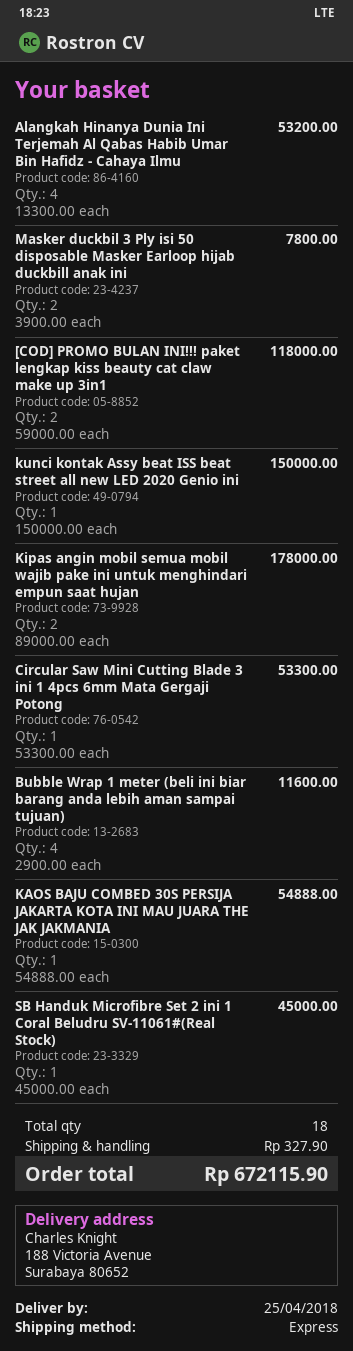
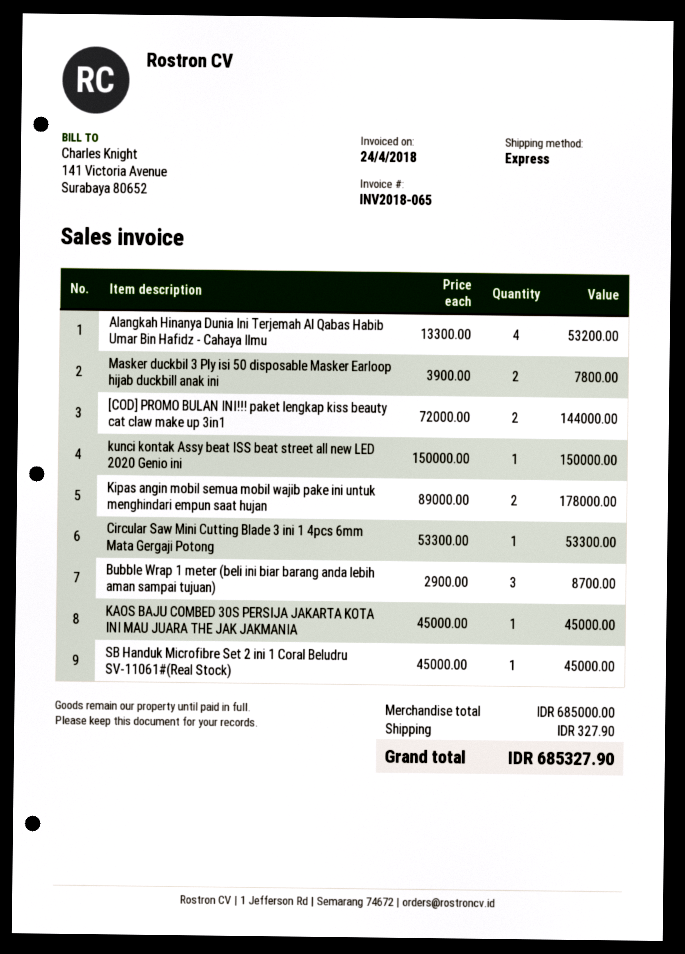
[COD] PROMO BULAN INI!!! paket lengkap kiss beauty cat claw make up 3in1: 2 x 59000.00 = 118000.00 -> 2 x 72000.00 = 144000.00
Bubble Wrap 1 meter (beli ini biar barang anda lebih aman sampai tujuan): 4 x 2900.00 = 11600.00 -> 3 x 2900.00 = 8700.00
KAOS BAJU COMBED 30S PERSIJA JAKARTA KOTA INI MAU JUARA THE JAK JAKMANIA: 1 x 54888.00 = 54888.00 -> 1 x 45000.00 = 45000.00
total: 672115.90 -> 685327.90

